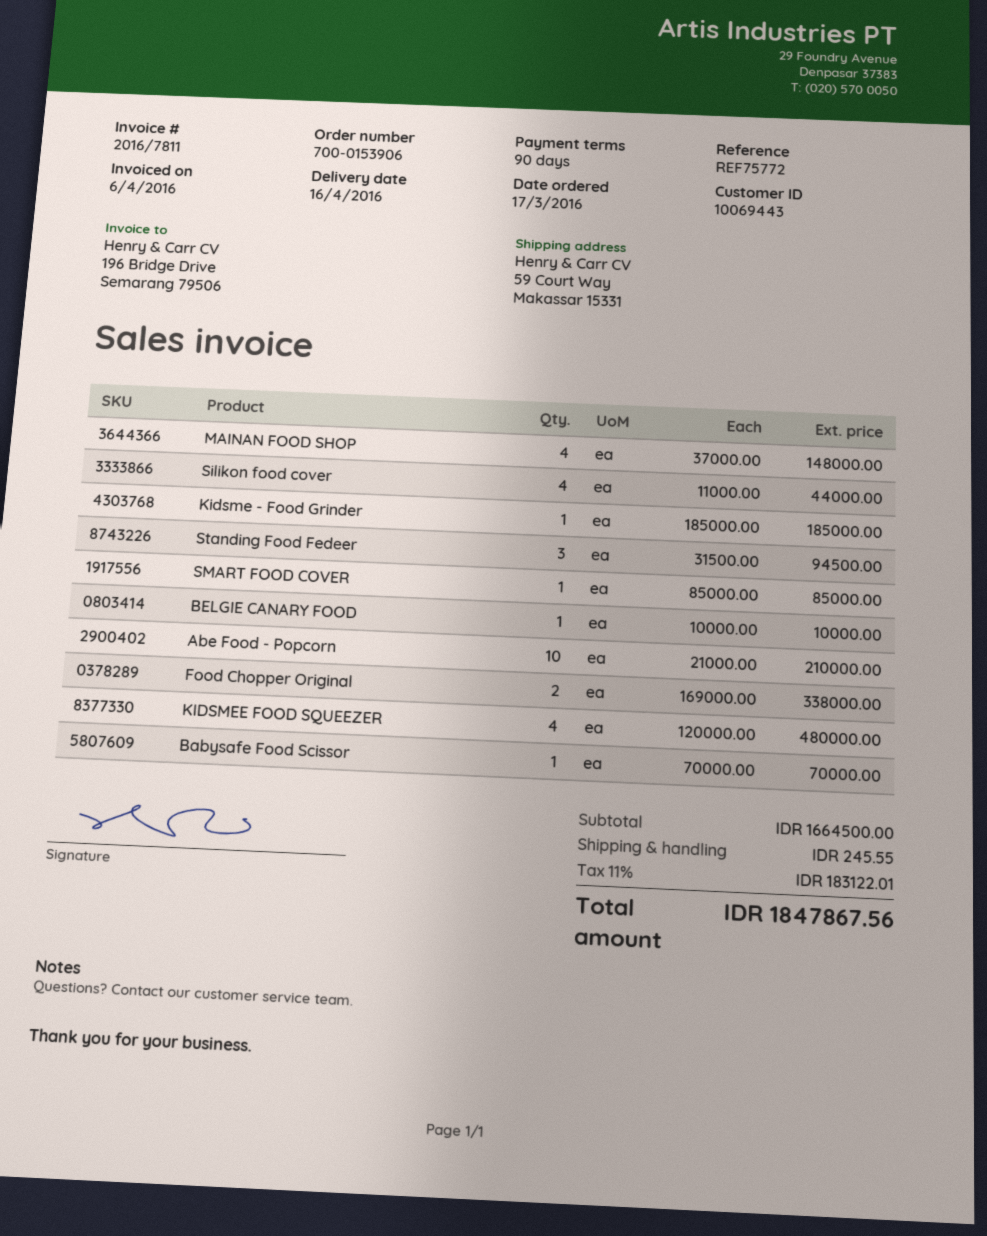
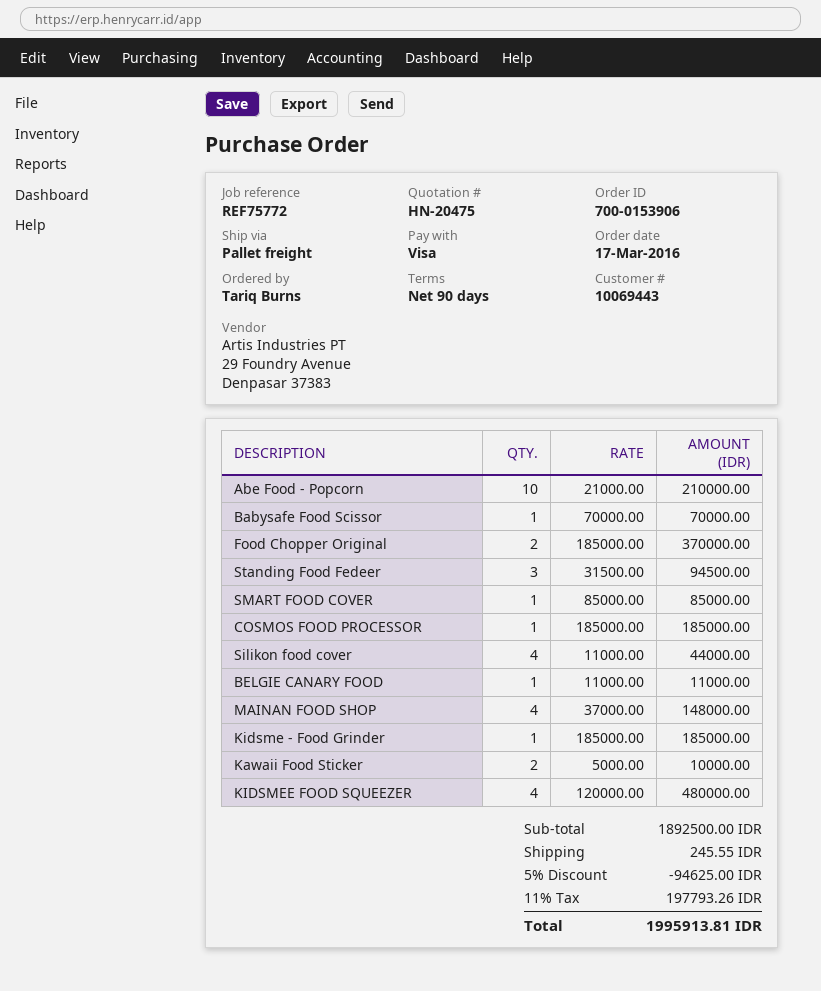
BELGIE CANARY FOOD: 1 x 10000.00 = 10000.00 -> 1 x 11000.00 = 11000.00
Food Chopper Original: 2 x 169000.00 = 338000.00 -> 2 x 185000.00 = 370000.00
COSMOS FOOD PROCESSOR: none -> 1 x 185000.00 = 185000.00
Kawaii Food Sticker: none -> 2 x 5000.00 = 10000.00
subtotal: 1664500.00 -> 1892500.00
discount: none -> 5% = 94625.00
tax: 11% = 183122.01 -> 11% = 197793.26
total: 1847867.56 -> 1995913.81

